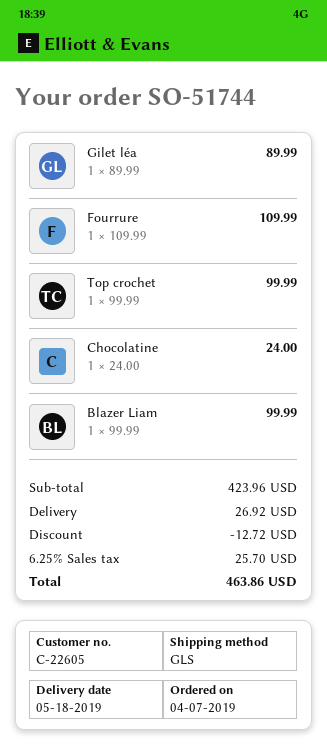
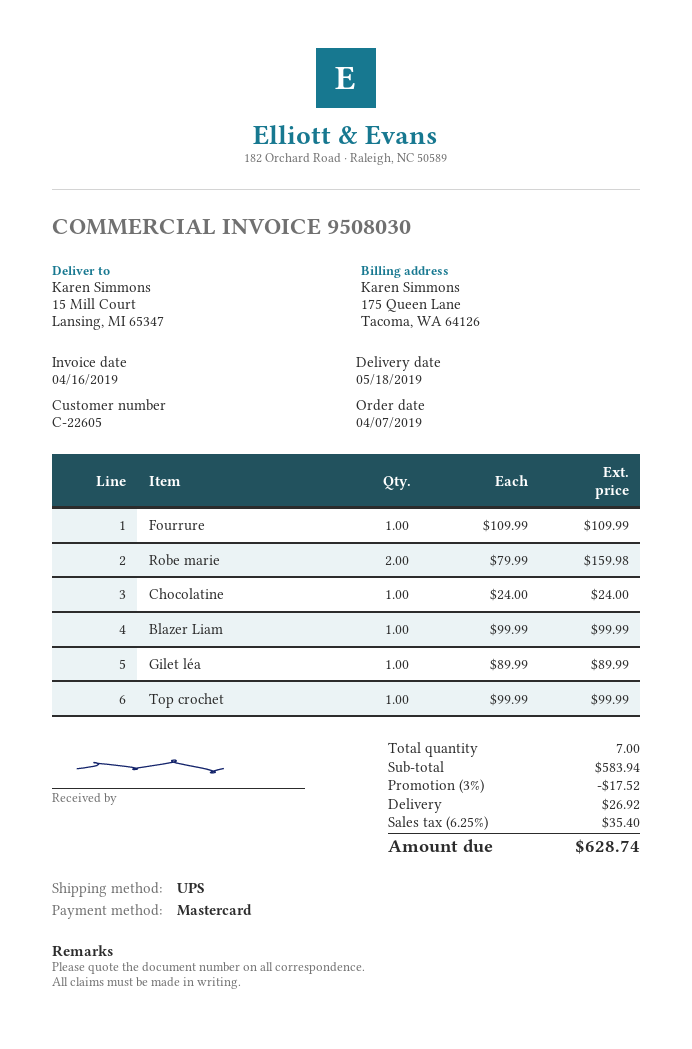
shipping method: GLS -> UPS
Robe marie: none -> 2 x 79.99 = 159.98
subtotal: 423.96 -> 583.94
discount: 12.72 -> 17.52
tax: 6.25% = 25.70 -> 6.25% = 35.40
total: 463.86 -> 628.74

